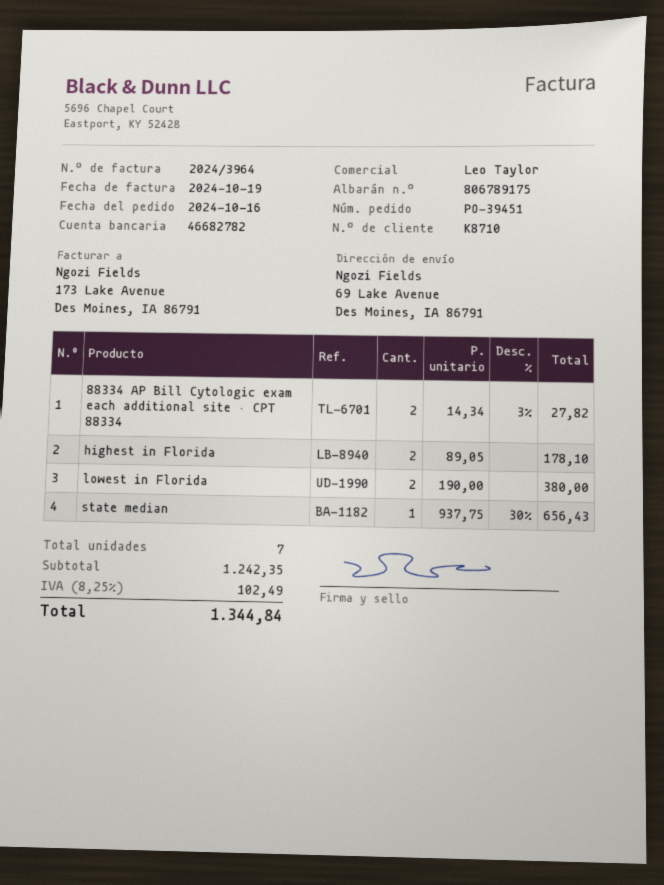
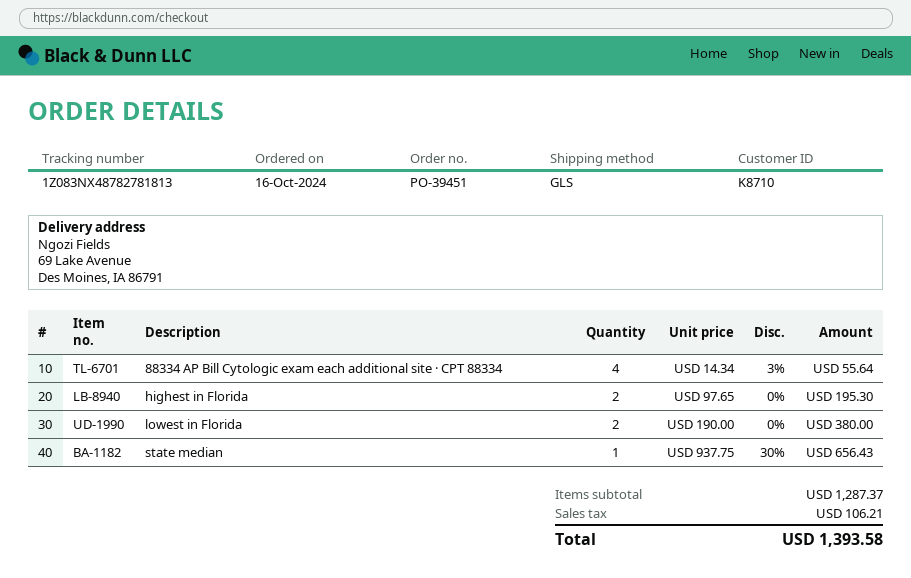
88334 AP Bill Cytologic exam each additional site · CPT 88334: 2 x 14.34 - 3% = 27.82 -> 4 x 14.34 - 3% = 55.64
highest in Florida: 2 x 89.05 = 178.10 -> 2 x 97.65 = 195.30
subtotal: 1242.35 -> 1287.37
tax: 102.49 -> 106.21
total: 1344.84 -> 1393.58

